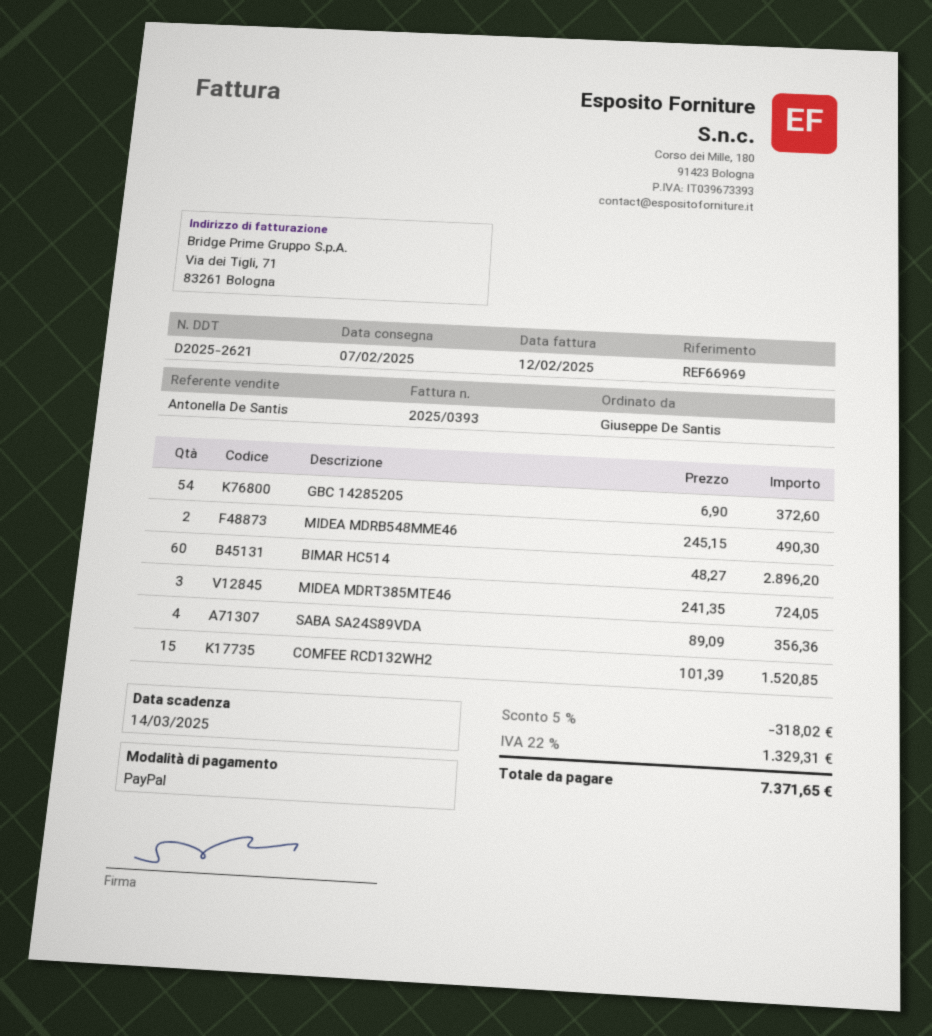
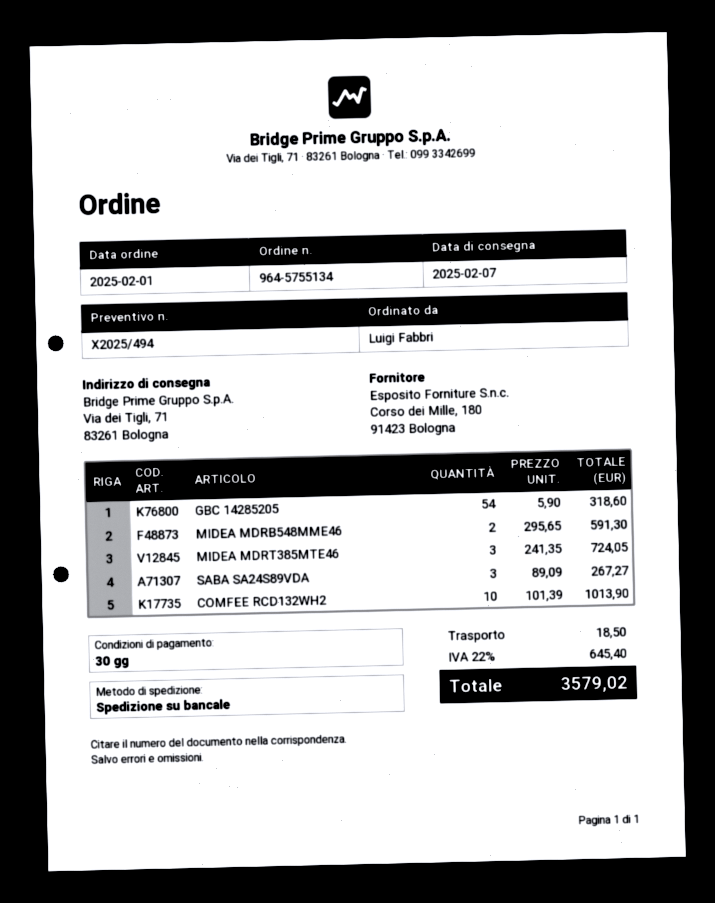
ordered by: Giuseppe De Santis -> Luigi Fabbri
GBC 14285205: 54 x 6.90 = 372.60 -> 54 x 5.90 = 318.60
MIDEA MDRB548MME46: 2 x 245.15 = 490.30 -> 2 x 295.65 = 591.30
BIMAR HC514: 60 x 48.27 = 2896.20 -> none
SABA SA24S89VDA: 4 x 89.09 = 356.36 -> 3 x 89.09 = 267.27
COMFEE RCD132WH2: 15 x 101.39 = 1520.85 -> 10 x 101.39 = 1013.90
discount: 5% = 318.02 -> none
shipping: none -> 18.50
tax: 22% = 1329.31 -> 22% = 645.40
total: 7371.65 -> 3579.02

